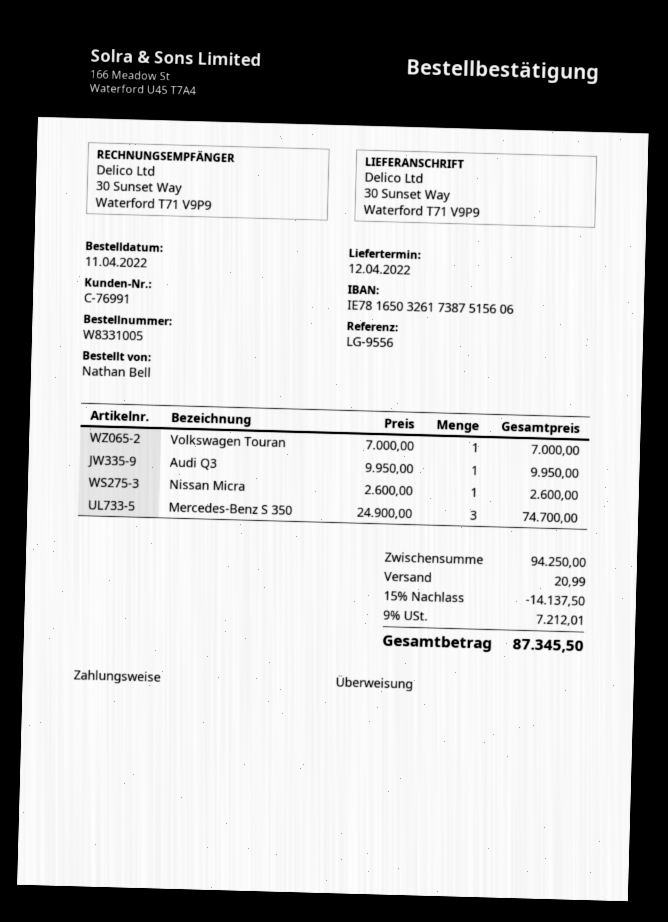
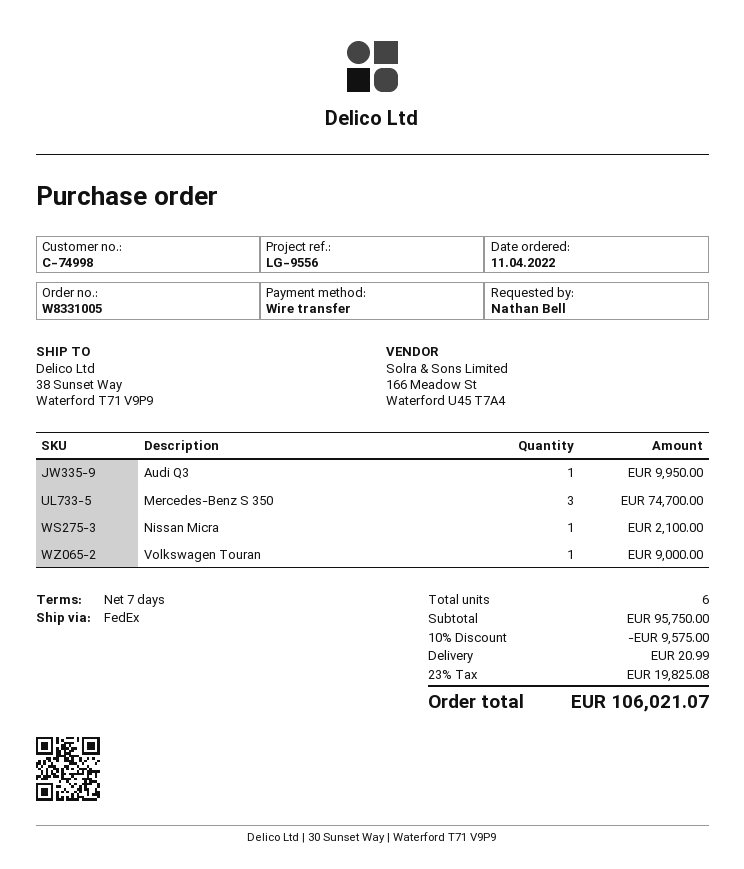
customer number: C-76991 -> C-74998
ship to: 30 Sunset Way, Waterford T71 V9P9 -> 38 Sunset Way, Waterford T71 V9P9
Volkswagen Touran: 1 for 7000.00 -> 1 for 9000.00
Nissan Micra: 1 for 2600.00 -> 1 for 2100.00
subtotal: 94250.00 -> 95750.00
discount: 15% = 14137.50 -> 10% = 9575.00
tax: 9% = 7212.01 -> 23% = 19825.08
total: 87345.50 -> 106021.07

